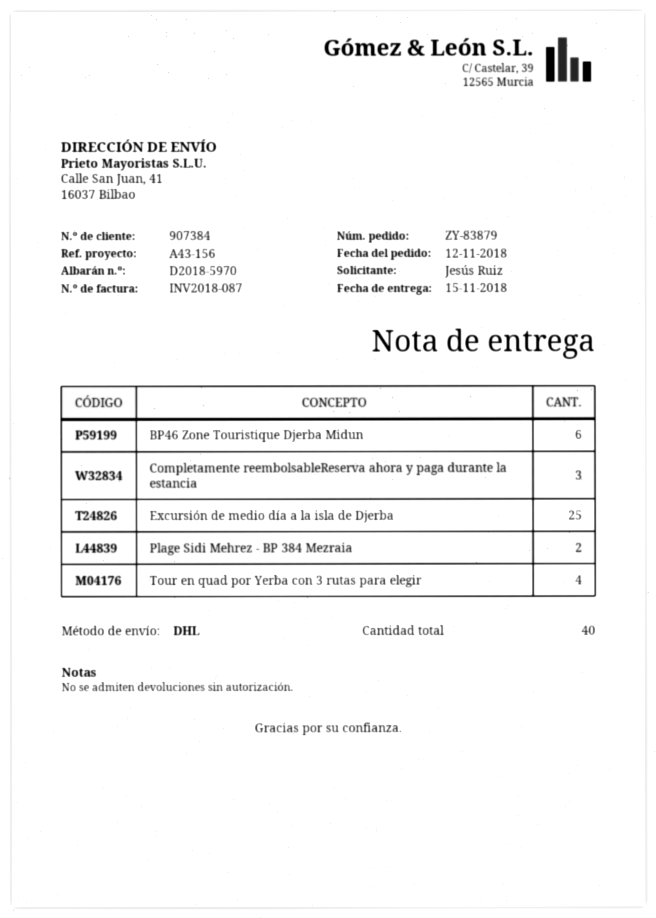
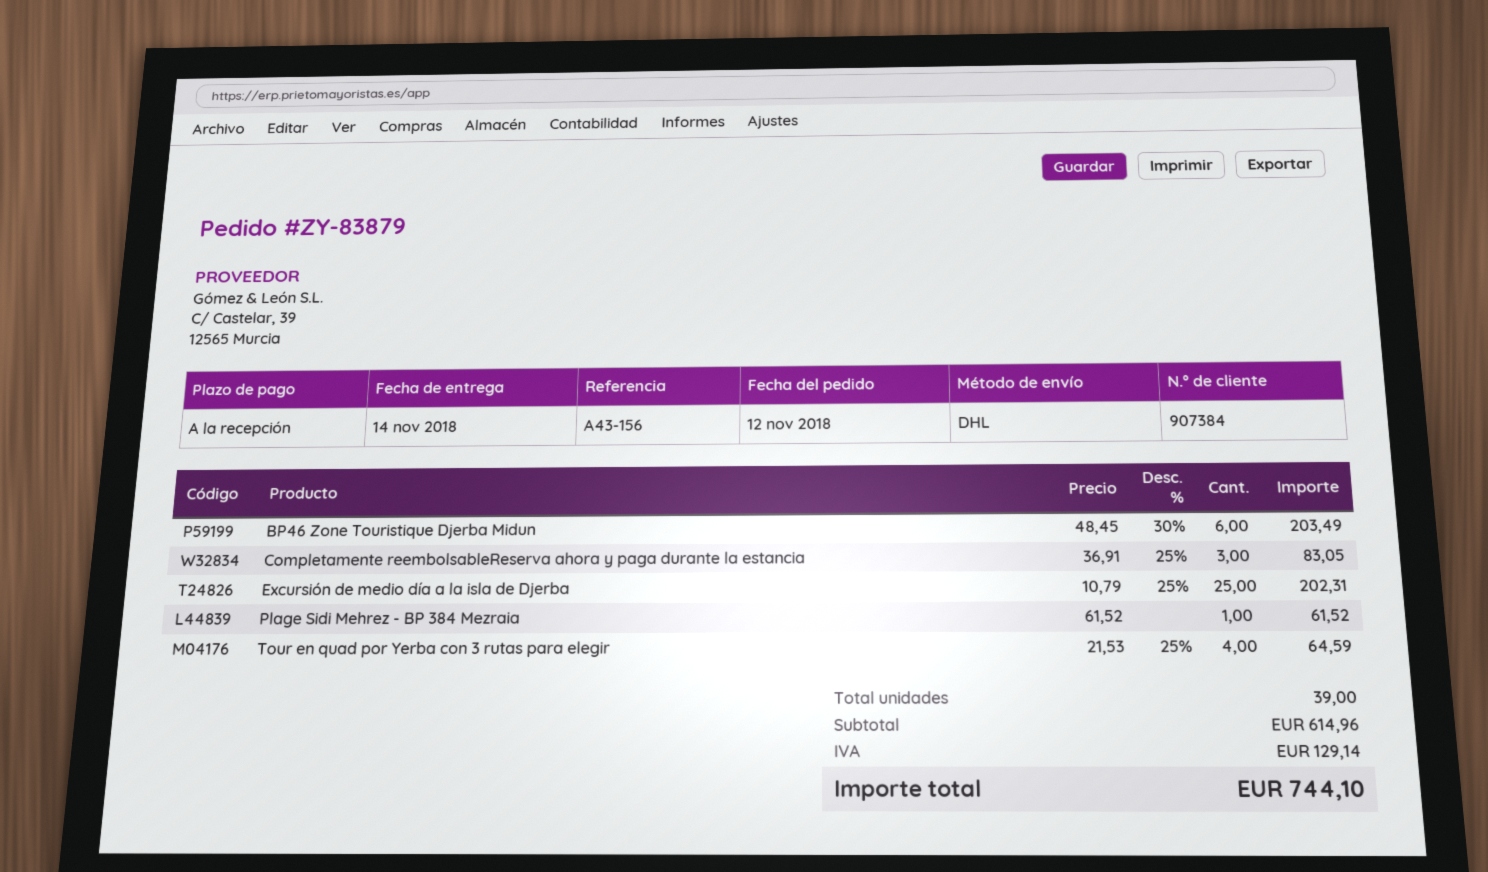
delivery date: 2018-11-15 -> 2018-11-14
Plage Sidi Mehrez - BP 384 Mezraia: 2 -> 1
total quantity: 40 -> 39

